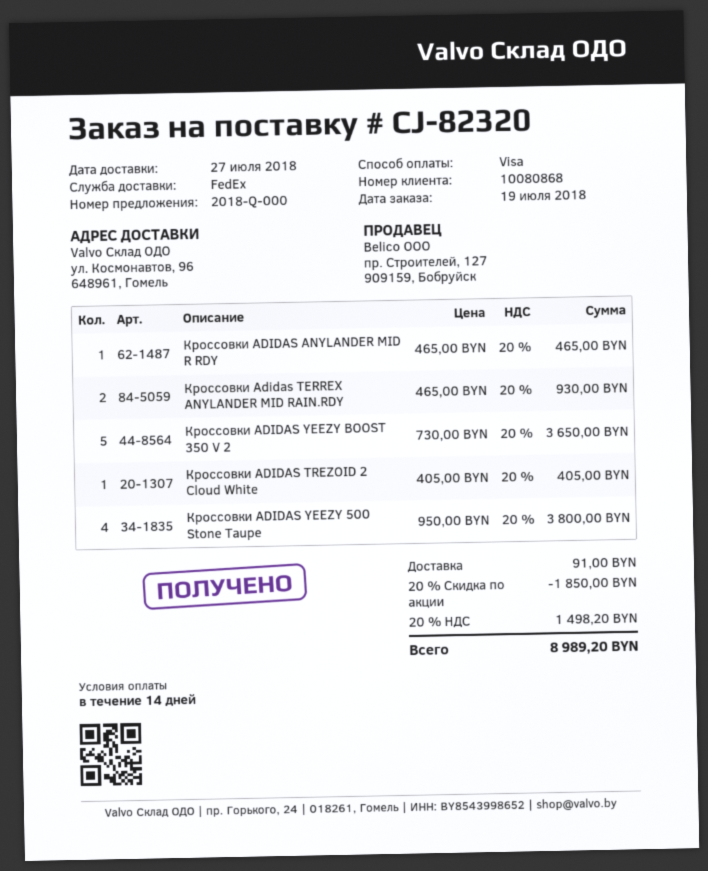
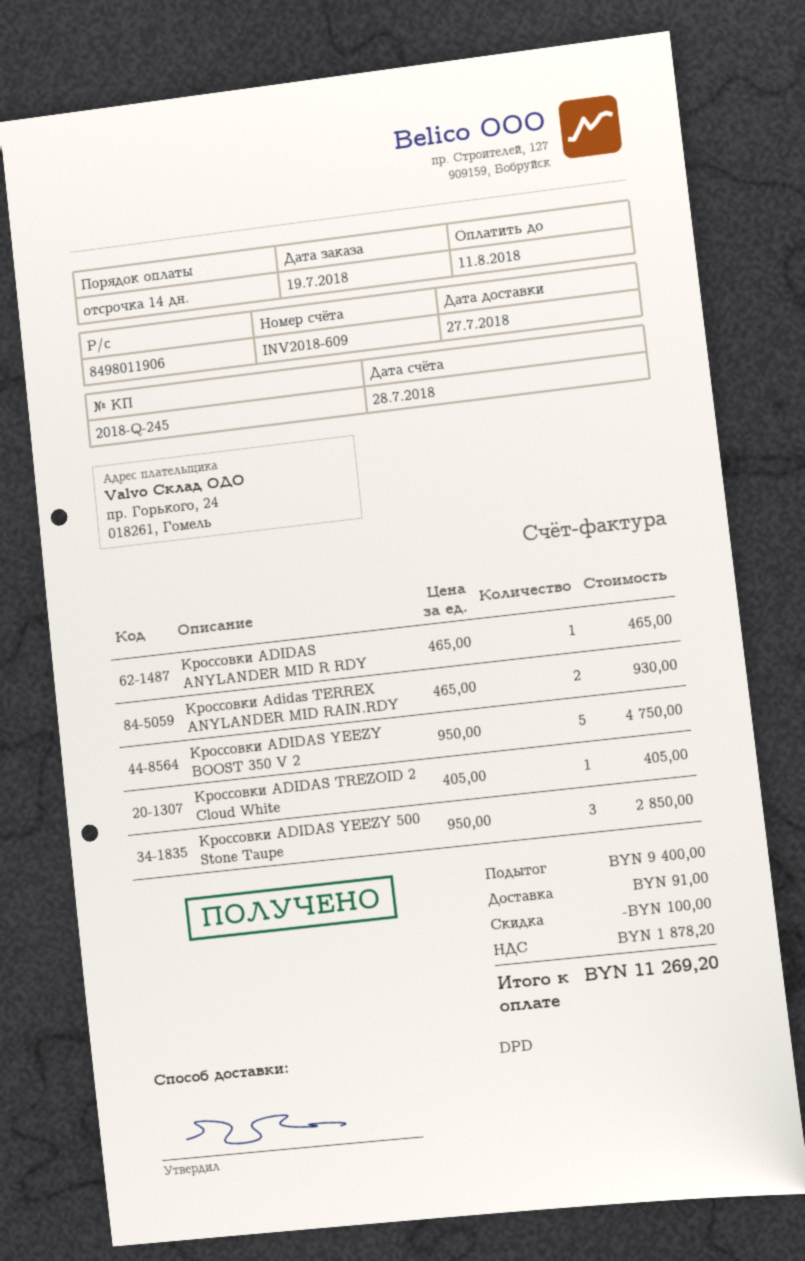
quote number: 2018-Q-000 -> 2018-Q-245
shipping method: FedEx -> DPD
Кроссовки ADIDAS YEEZY BOOST 350 V 2: 5 x 730.00 = 3650.00 -> 5 x 950.00 = 4750.00
Кроссовки ADIDAS YEEZY 500 Stone Taupe: 4 x 950.00 = 3800.00 -> 3 x 950.00 = 2850.00
discount: 1850.00 -> 100.00
tax: 1498.20 -> 1878.20
total: 8989.20 -> 11269.20

